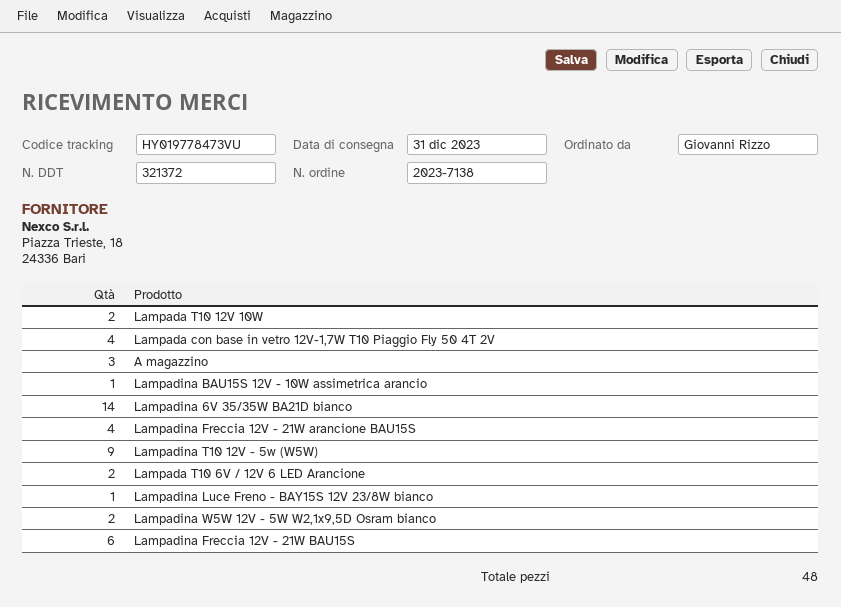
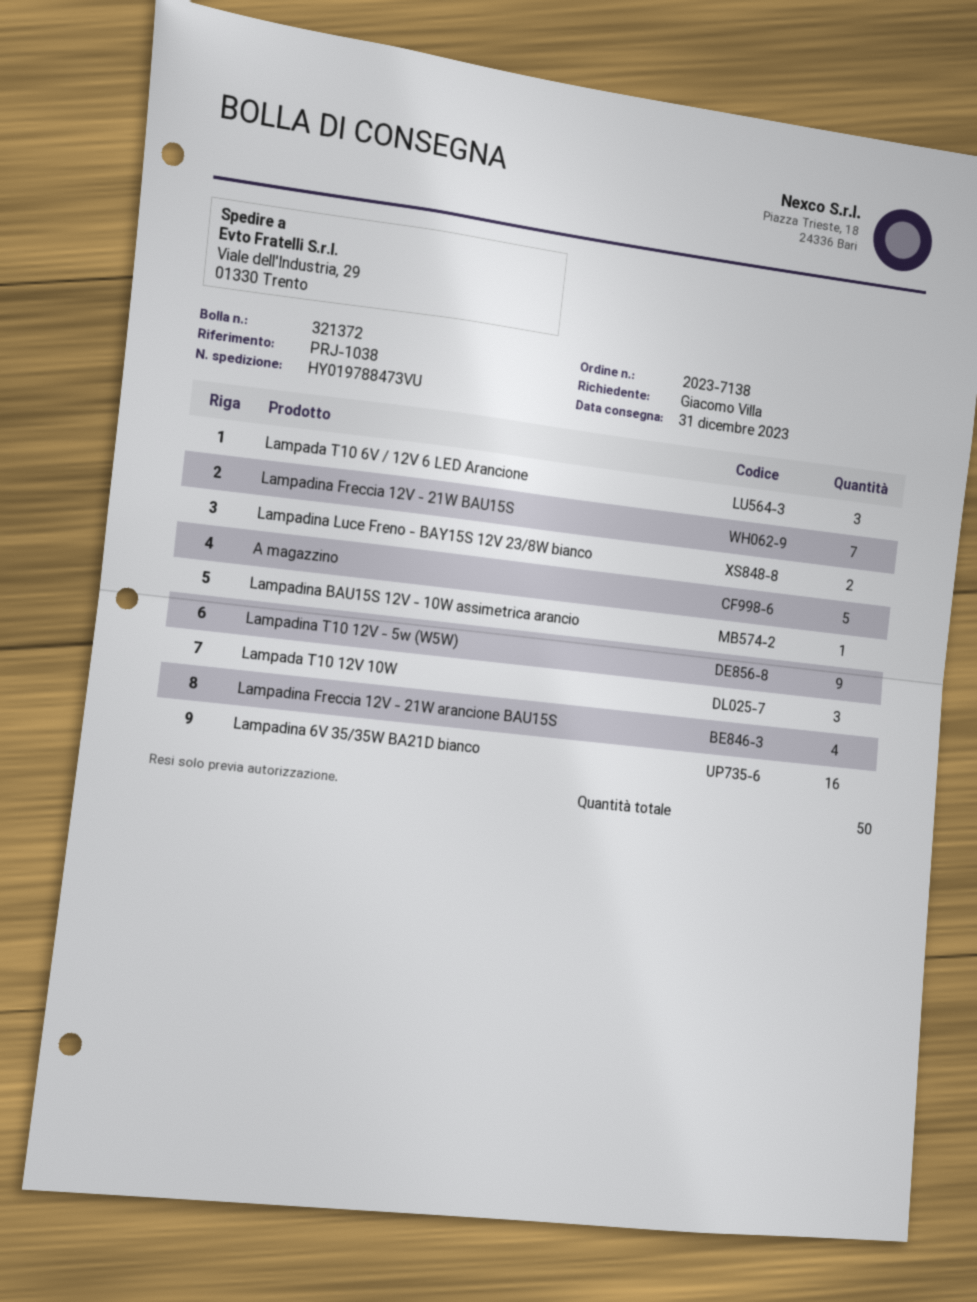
ordered by: Giovanni Rizzo -> Giacomo Villa
tracking number: HY019778473VU -> HY019788473VU
Lampada T10 12V 10W: 2 -> 3
Lampada con base in vetro 12V-1,7W T10 Piaggio Fly 50 4T 2V: 4 -> none
A magazzino: 3 -> 5
Lampadina 6V 35/35W BA21D bianco: 14 -> 16
Lampada T10 6V / 12V 6 LED Arancione: 2 -> 3
Lampadina Luce Freno - BAY15S 12V 23/8W bianco: 1 -> 2
Lampadina W5W 12V - 5W W2,1x9,5D Osram bianco: 2 -> none
Lampadina Freccia 12V - 21W BAU15S: 6 -> 7
total quantity: 48 -> 50

